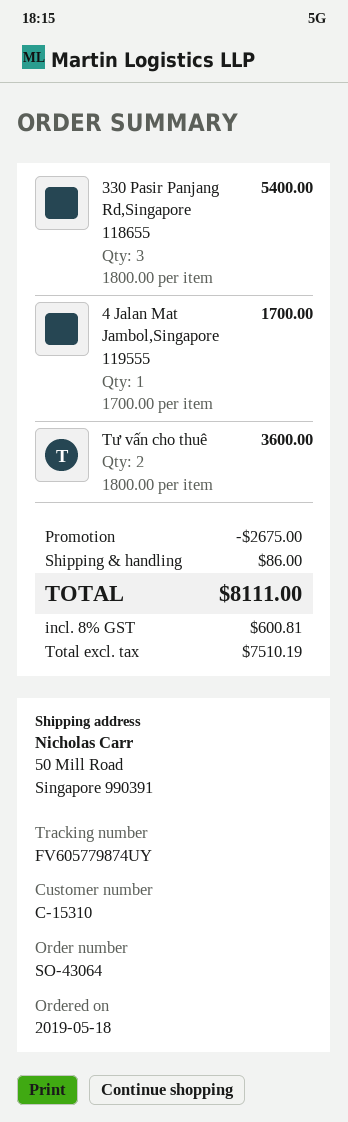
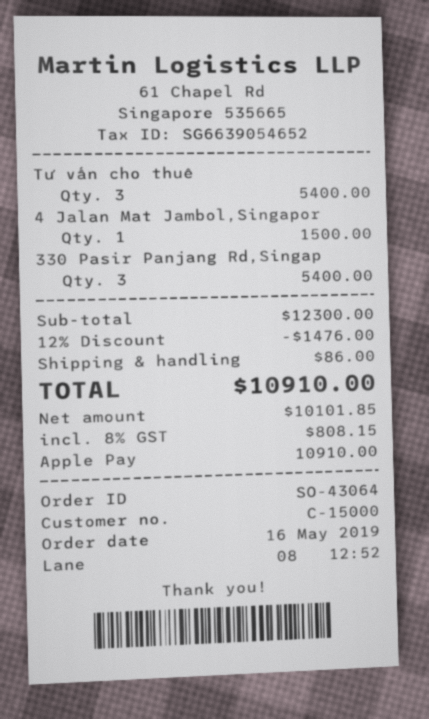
order date: 2019-05-18 -> 2019-05-16
customer number: C-15310 -> C-15000
4 Jalan Mat Jambol,Singapore 119555: 1 for 1700.00 -> 1 for 1500.00
Tư vấn cho thuê: 2 for 3600.00 -> 3 for 5400.00
discount: 2675.00 -> 1476.00
net: 7510.19 -> 10101.85
tax: 8% = 600.81 -> 8% = 808.15
total: 8111.00 -> 10910.00

